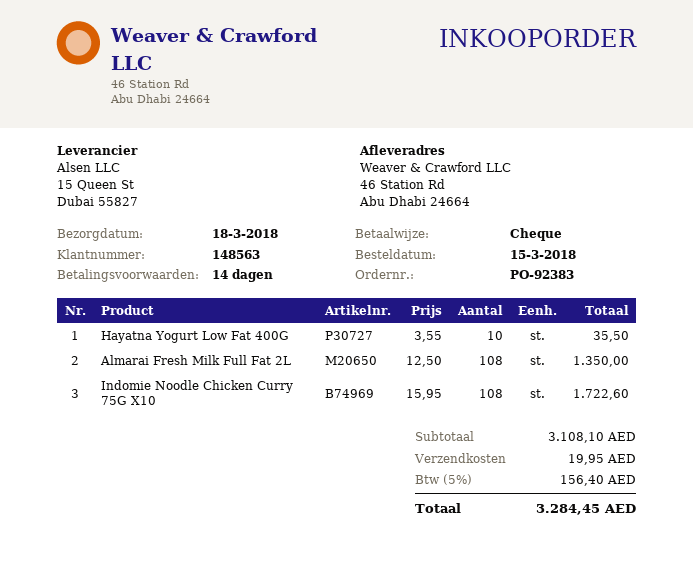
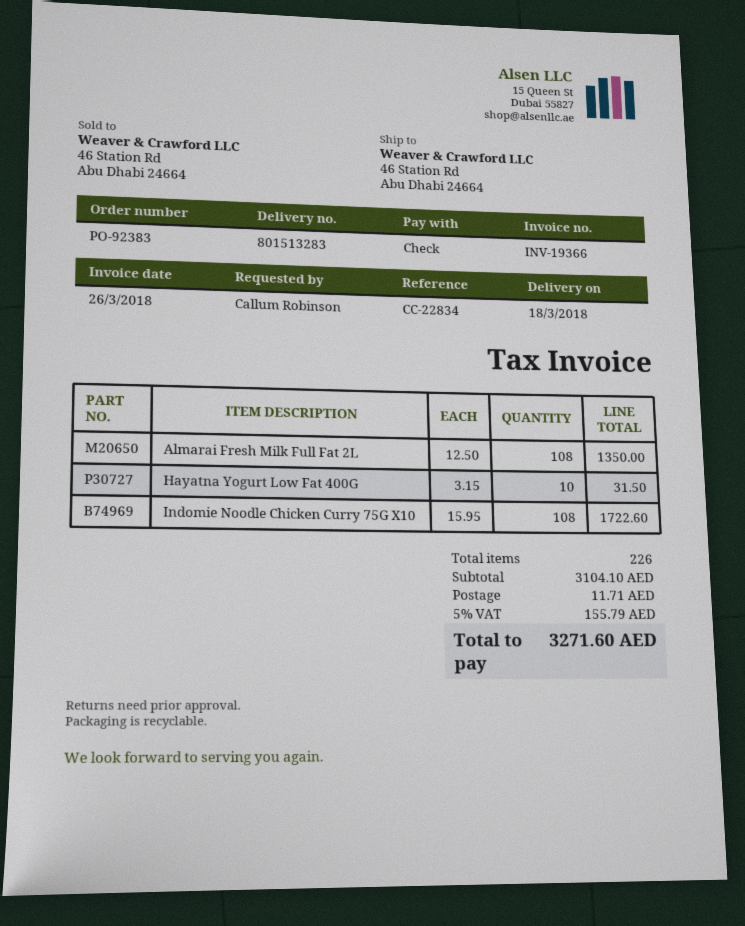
Hayatna Yogurt Low Fat 400G: 10 x 3.55 = 35.50 -> 10 x 3.15 = 31.50
subtotal: 3108.10 -> 3104.10
shipping: 19.95 -> 11.71
tax: 5% = 156.40 -> 5% = 155.79
total: 3284.45 -> 3271.60

